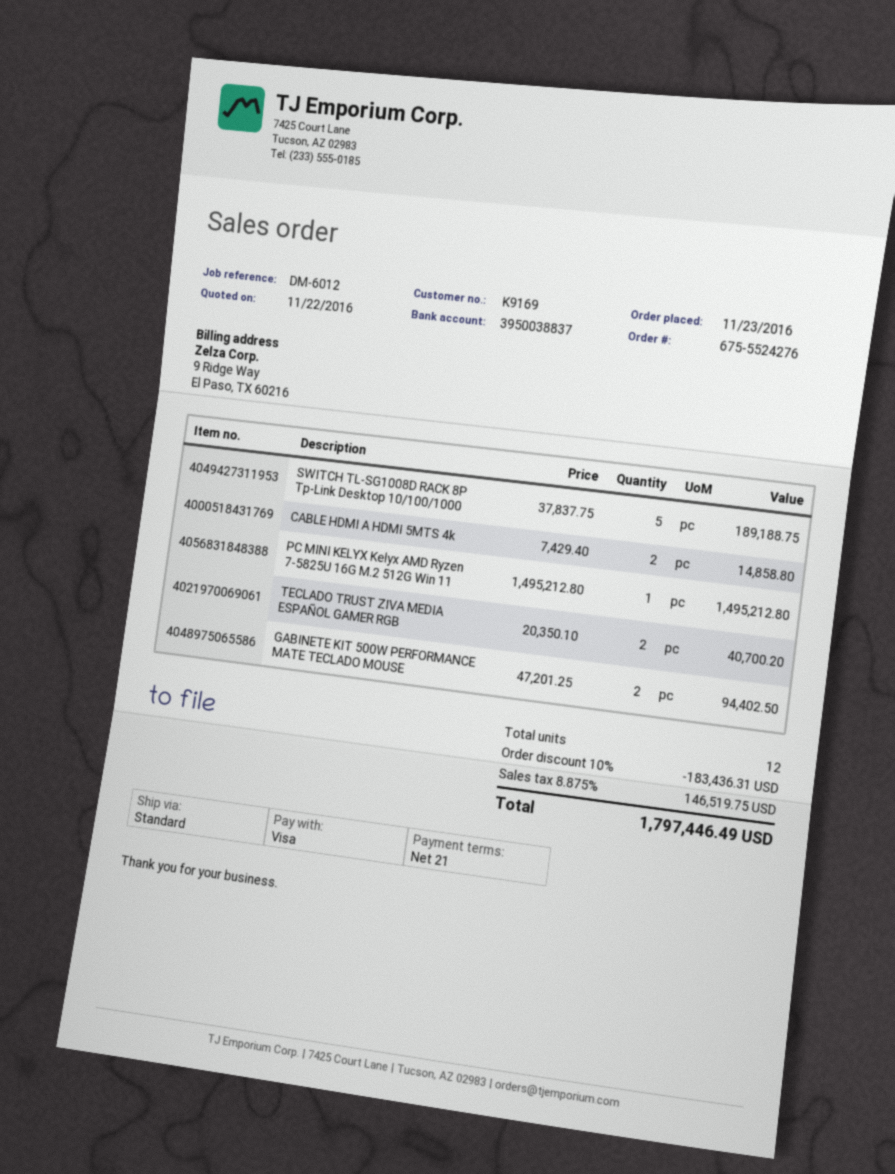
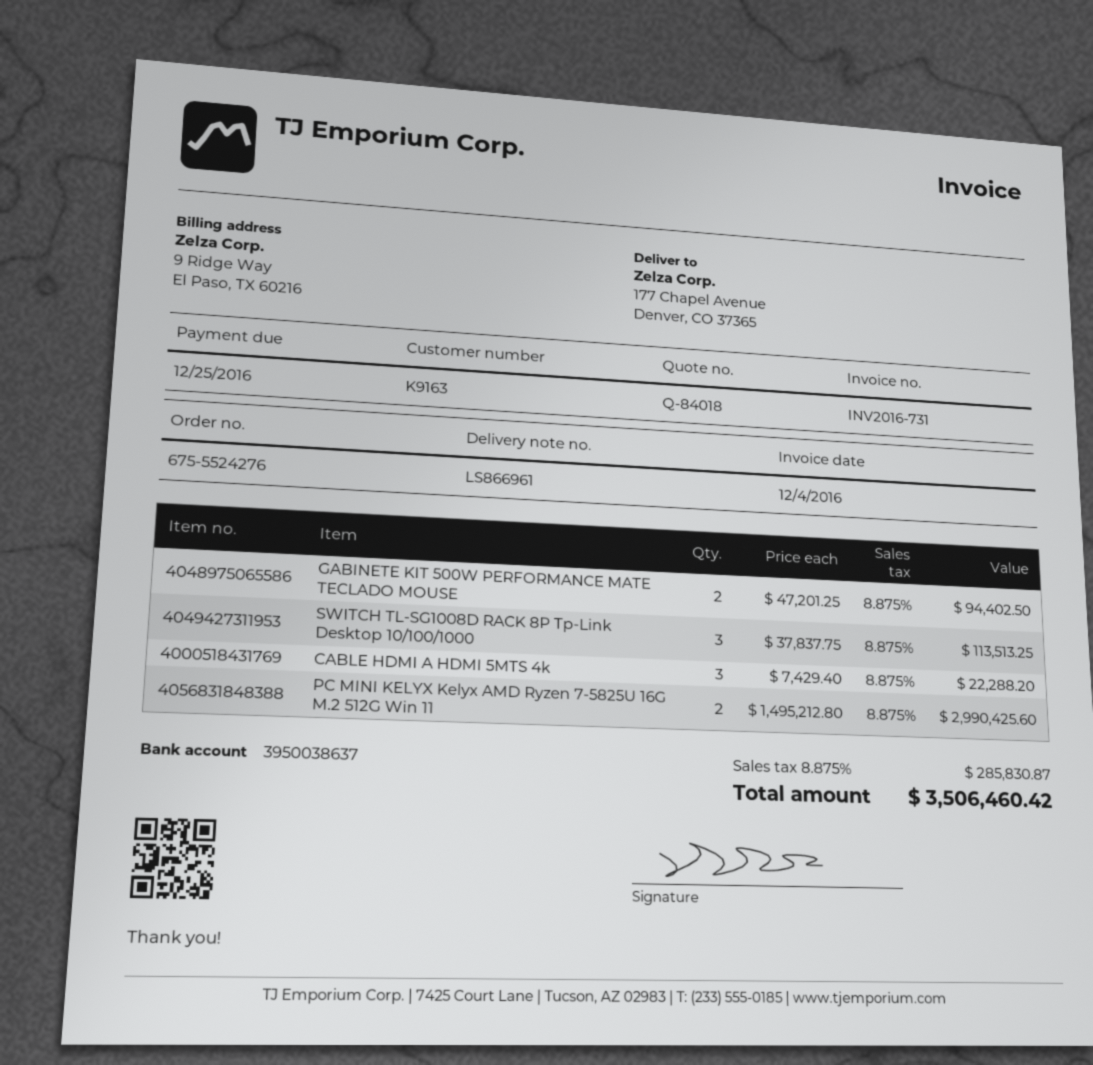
customer number: K9169 -> K9163
bank account: 3950038837 -> 3950038637
SWITCH TL-SG1008D RACK 8P Tp-Link Desktop 10/100/1000: 5 x 37837.75 = 189188.75 -> 3 x 37837.75 = 113513.25
CABLE HDMI A HDMI 5MTS 4k: 2 x 7429.40 = 14858.80 -> 3 x 7429.40 = 22288.20
PC MINI KELYX Kelyx AMD Ryzen 7-5825U 16G M.2 512G Win 11: 1 x 1495212.80 = 1495212.80 -> 2 x 1495212.80 = 2990425.60
TECLADO TRUST ZIVA MEDIA ESPAÑOL GAMER RGB: 2 x 20350.10 = 40700.20 -> none
discount: 10% = 183436.31 -> none
tax: 8.875% = 146519.75 -> 8.875% = 285830.87
total: 1797446.49 -> 3506460.42

